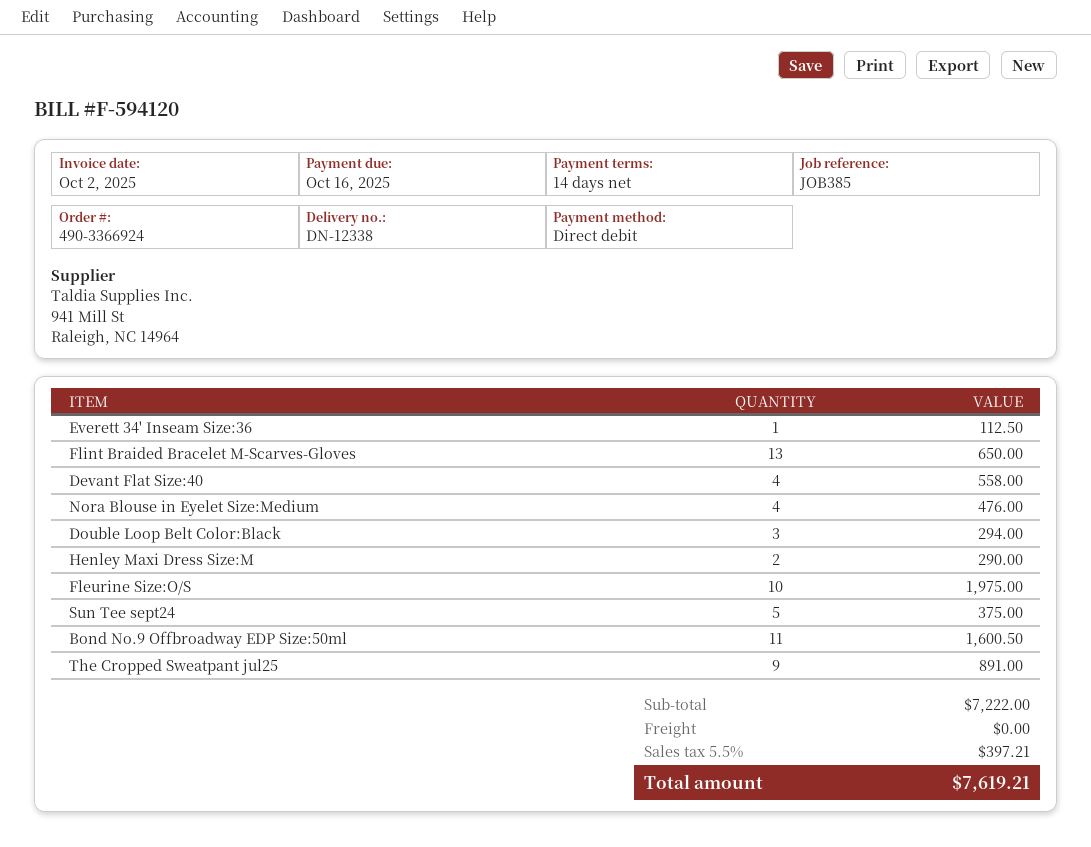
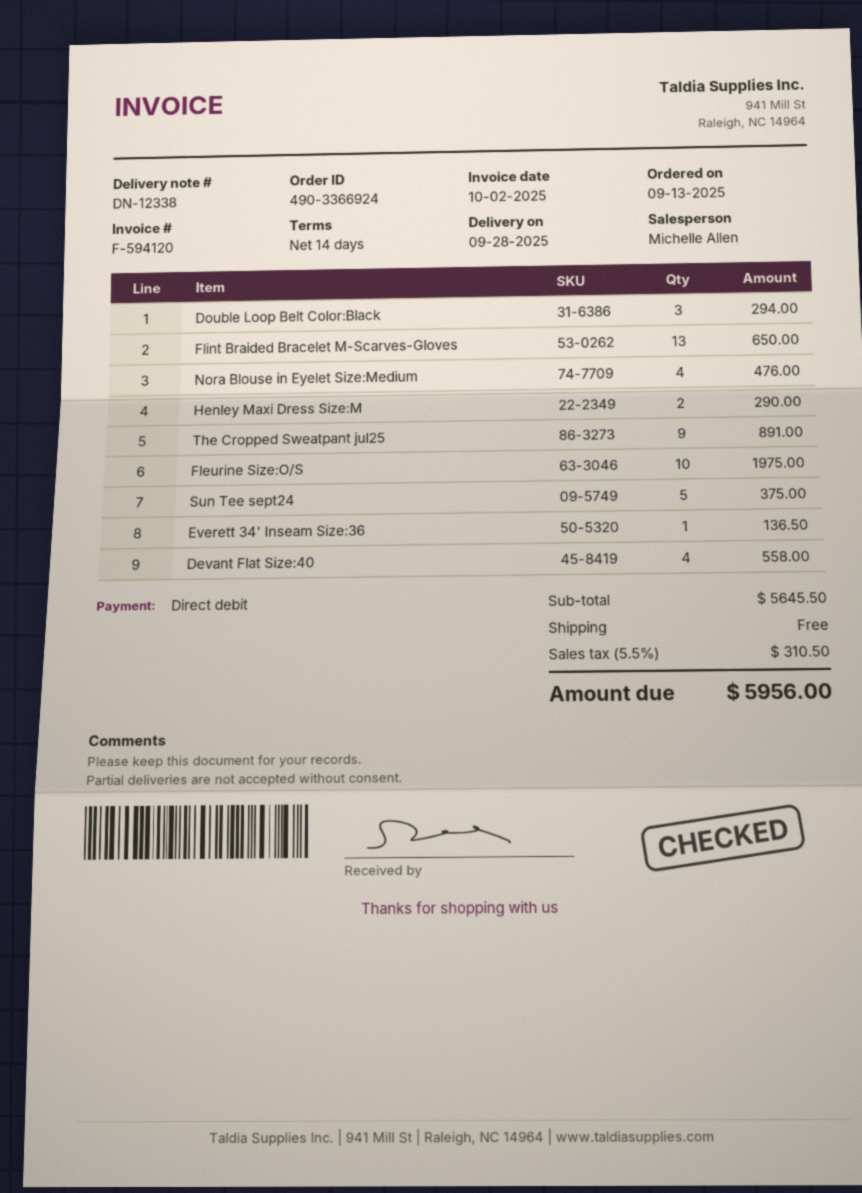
Everett 34' Inseam Size:36: 1 for 112.50 -> 1 for 136.50
Bond No.9 Offbroadway EDP Size:50ml: 11 for 1600.50 -> none
subtotal: 7222.00 -> 5645.50
tax: 5.5% = 397.21 -> 5.5% = 310.50
total: 7619.21 -> 5956.00

